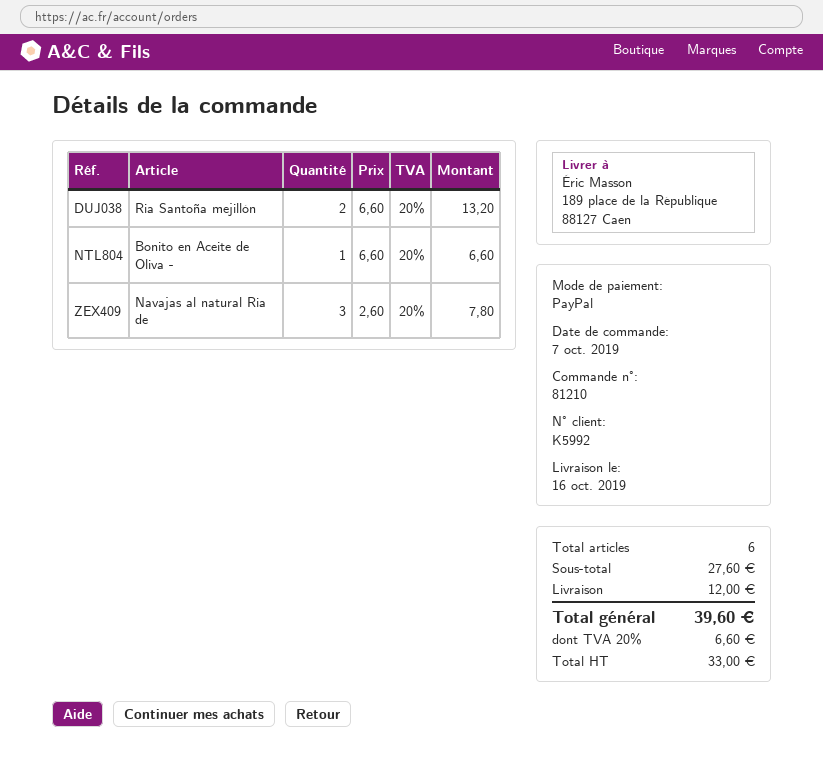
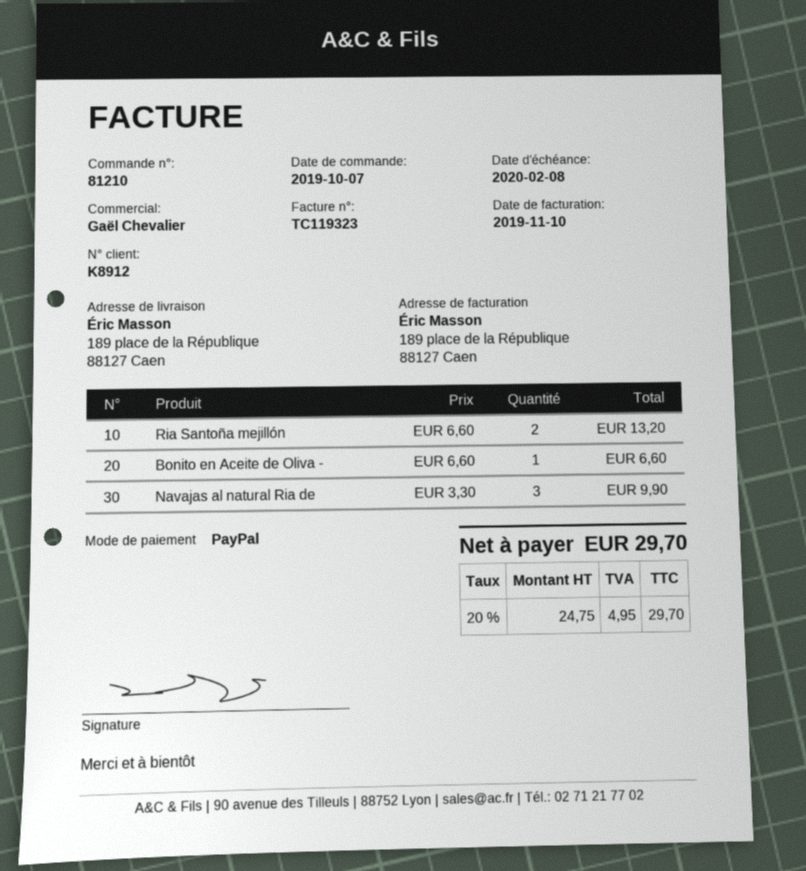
customer number: K5992 -> K8912
Navajas al natural Ria de: 3 x 2.60 = 7.80 -> 3 x 3.30 = 9.90
shipping: 12.00 -> none
net: 33.00 -> 24.75
tax: 20% = 6.60 -> 20% = 4.95
total: 39.60 -> 29.70

